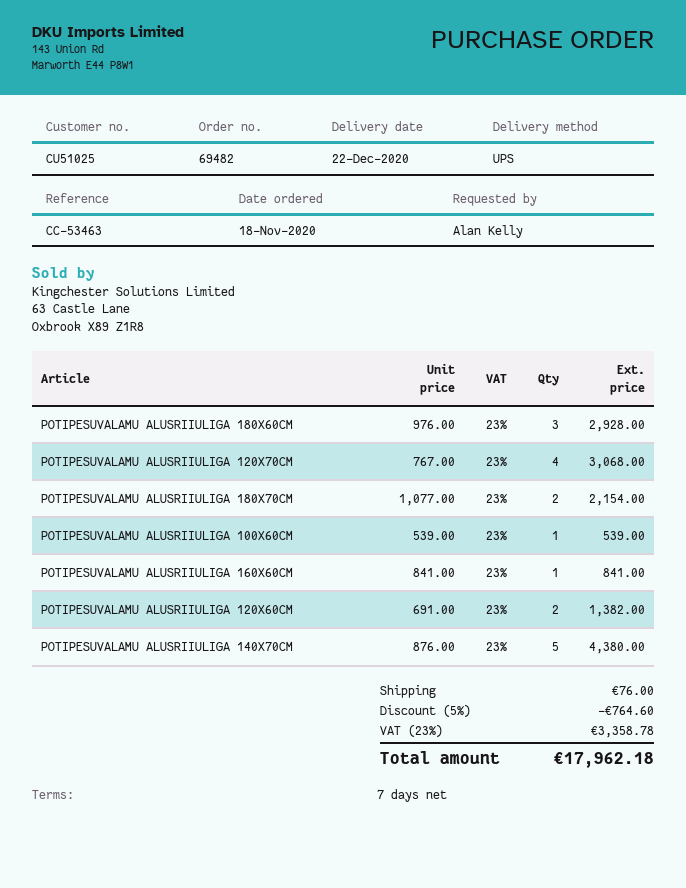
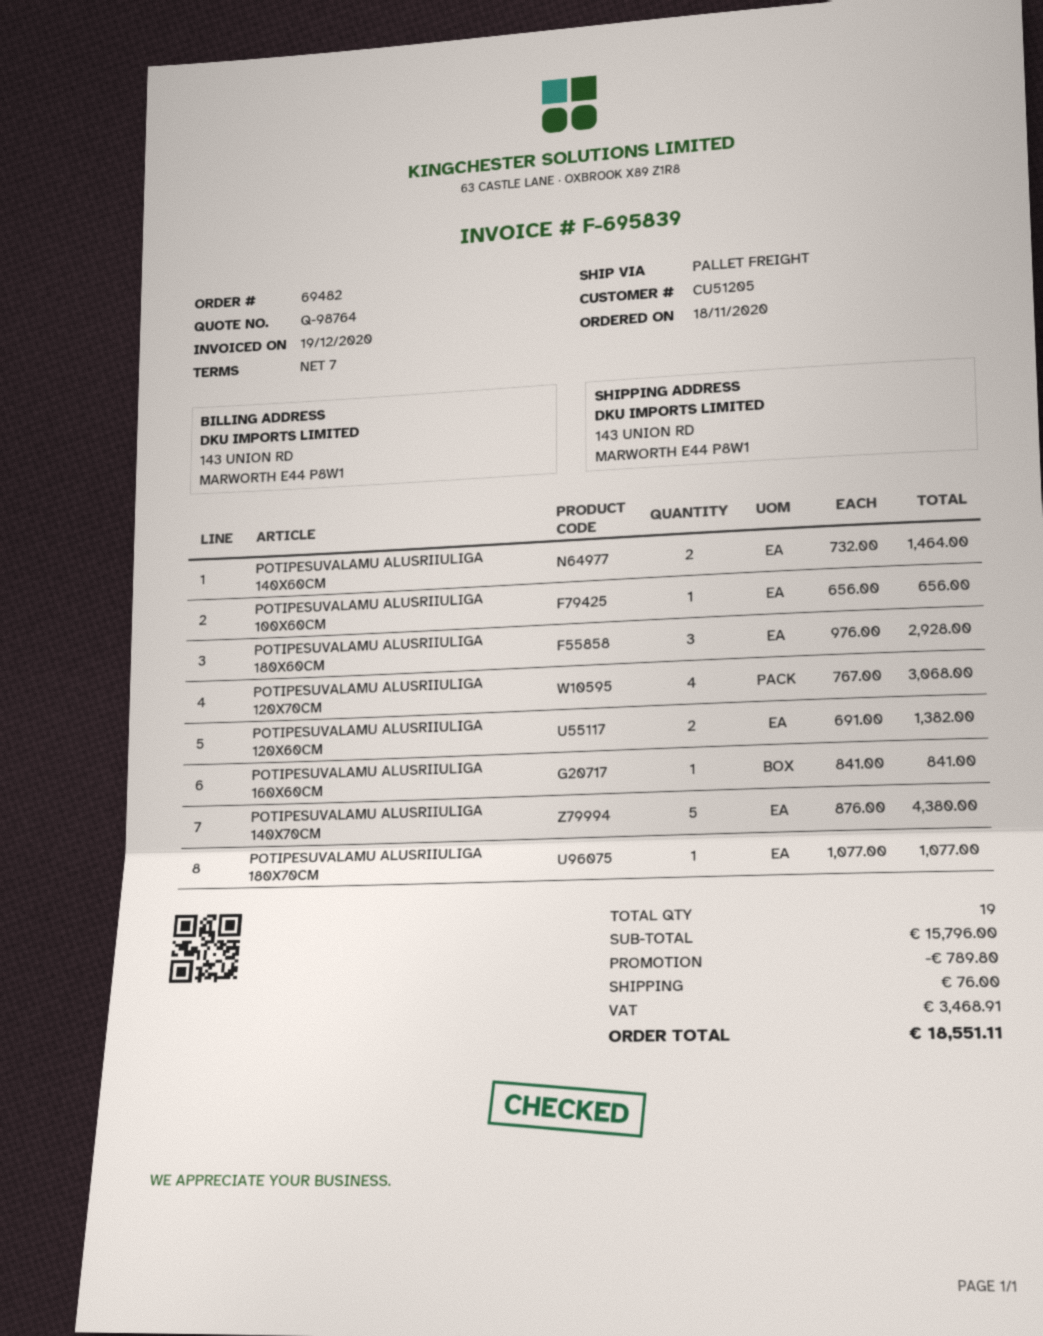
customer number: CU51025 -> CU51205
shipping method: UPS -> pallet freight
POTIPESUVALAMU ALUSRIIULIGA 180X70CM: 2 x 1077.00 = 2154.00 -> 1 x 1077.00 = 1077.00
POTIPESUVALAMU ALUSRIIULIGA 100X60CM: 1 x 539.00 = 539.00 -> 1 x 656.00 = 656.00
POTIPESUVALAMU ALUSRIIULIGA 140X60CM: none -> 2 x 732.00 = 1464.00
discount: 764.60 -> 789.80
tax: 3358.78 -> 3468.91
total: 17962.18 -> 18551.11

